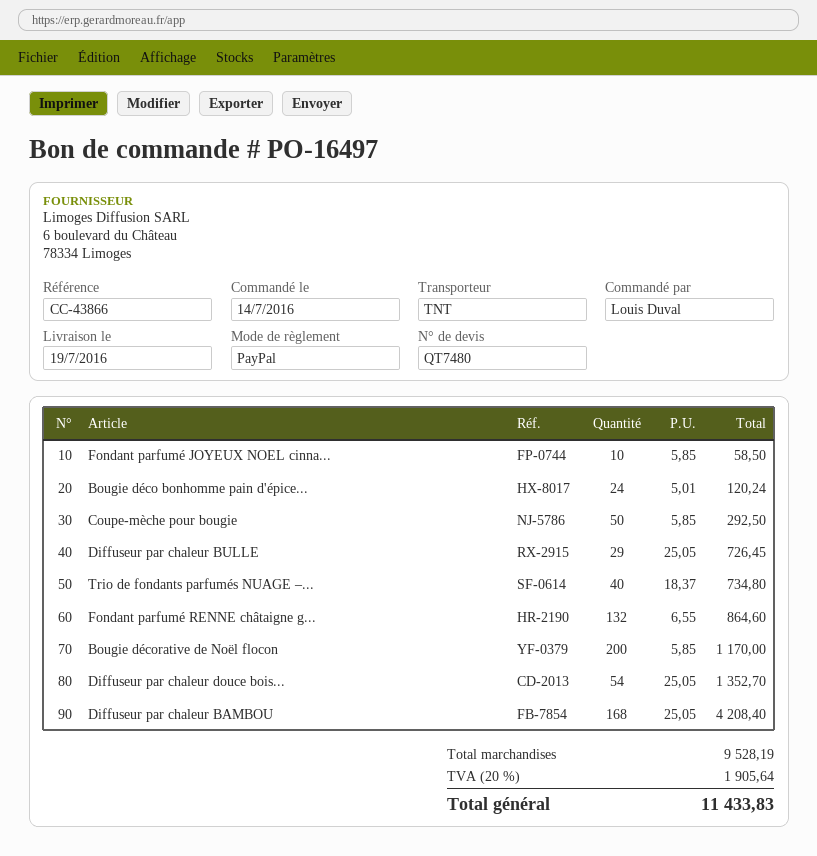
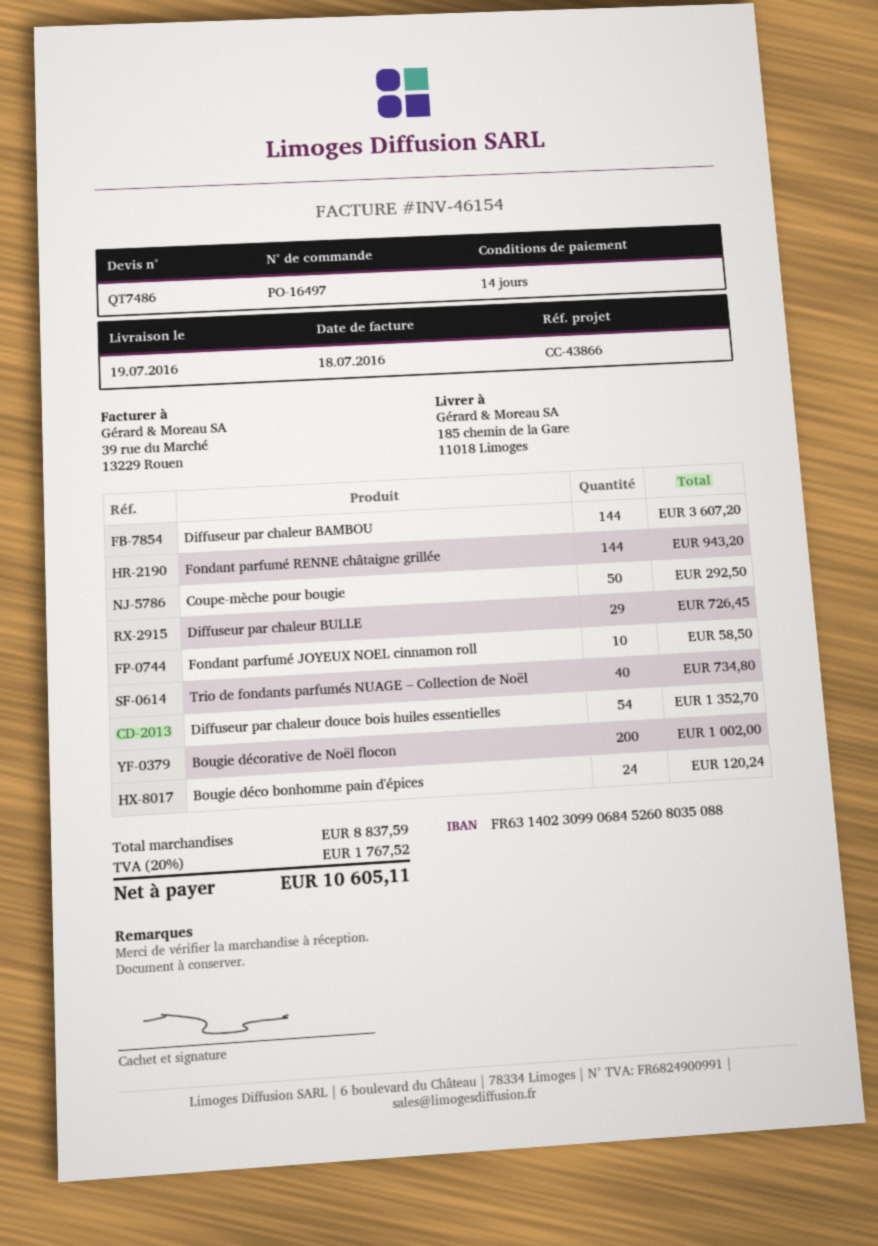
quote number: QT7480 -> QT7486
Fondant parfumé RENNE châtaigne g...: 132 for 864.60 -> 144 for 943.20
Bougie décorative de Noël flocon: 200 for 1170.00 -> 200 for 1002.00
Diffuseur par chaleur BAMBOU: 168 for 4208.40 -> 144 for 3607.20
subtotal: 9528.19 -> 8837.59
tax: 20% = 1905.64 -> 20% = 1767.52
total: 11433.83 -> 10605.11

